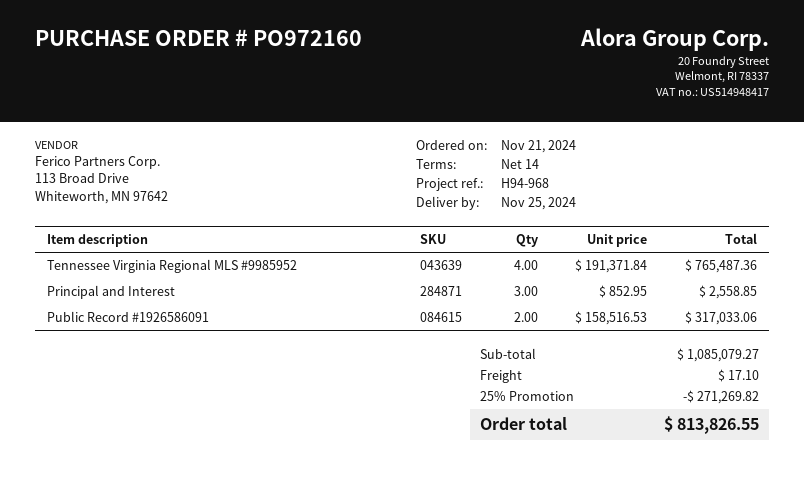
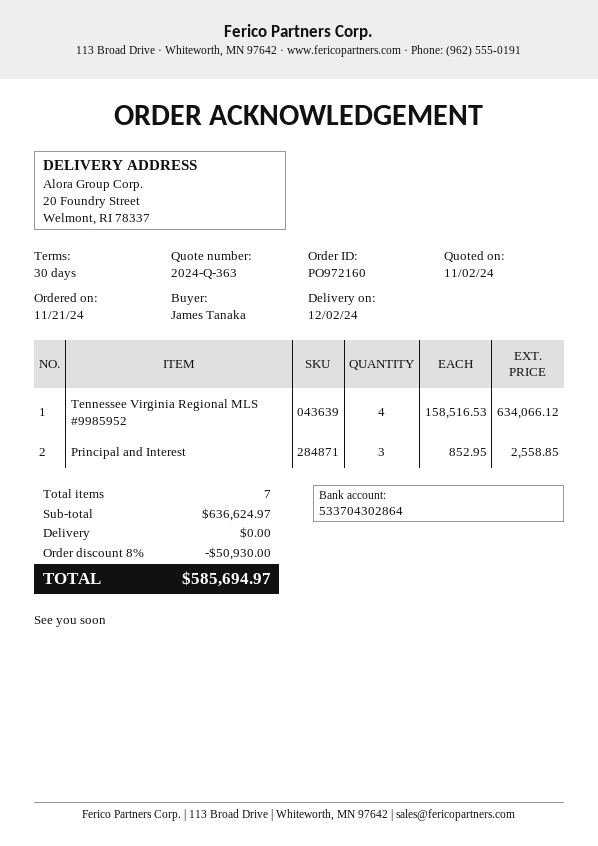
delivery date: 2024-11-25 -> 2024-12-02
payment terms: 14 days -> 30 days
Tennessee Virginia Regional MLS #9985952: 4 x 191371.84 = 765487.36 -> 4 x 158516.53 = 634066.12
Public Record #1926586091: 2 x 158516.53 = 317033.06 -> none
subtotal: 1085079.27 -> 636624.97
discount: 25% = 271269.82 -> 8% = 50930.00
shipping: 17.10 -> 0.00
total: 813826.55 -> 585694.97

